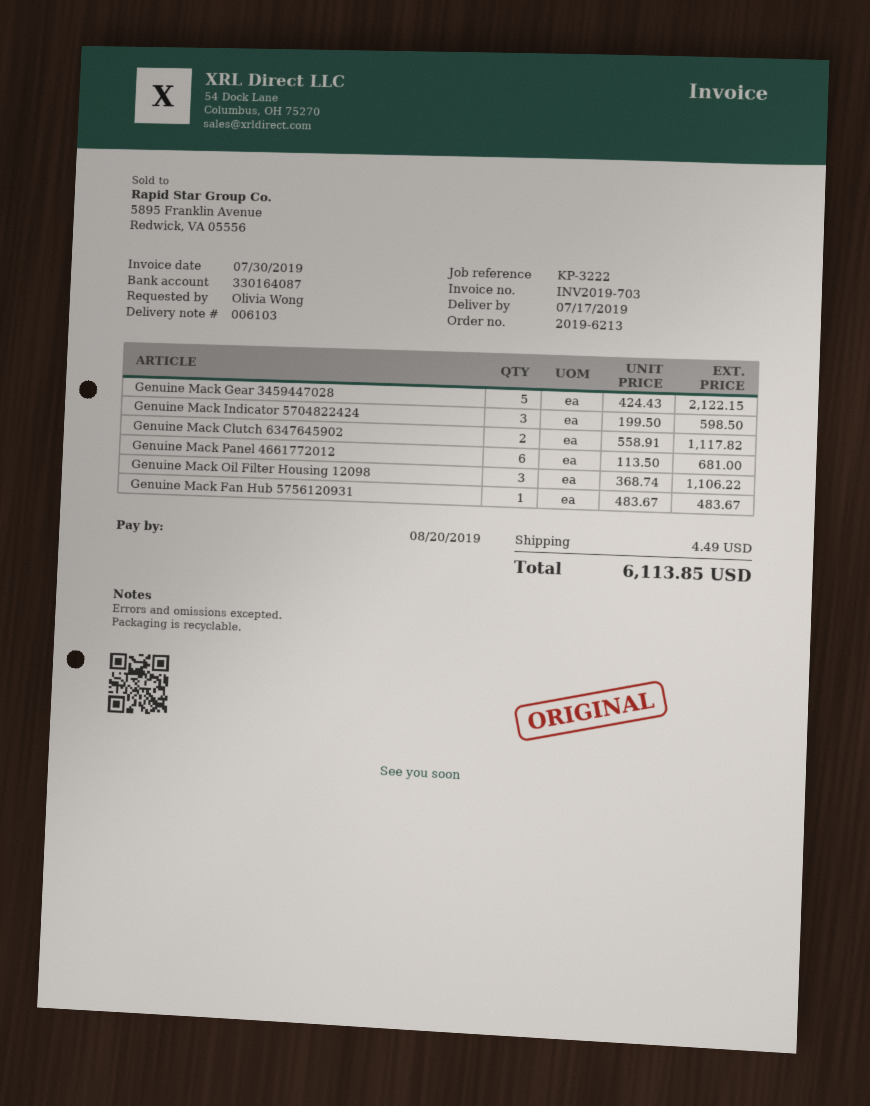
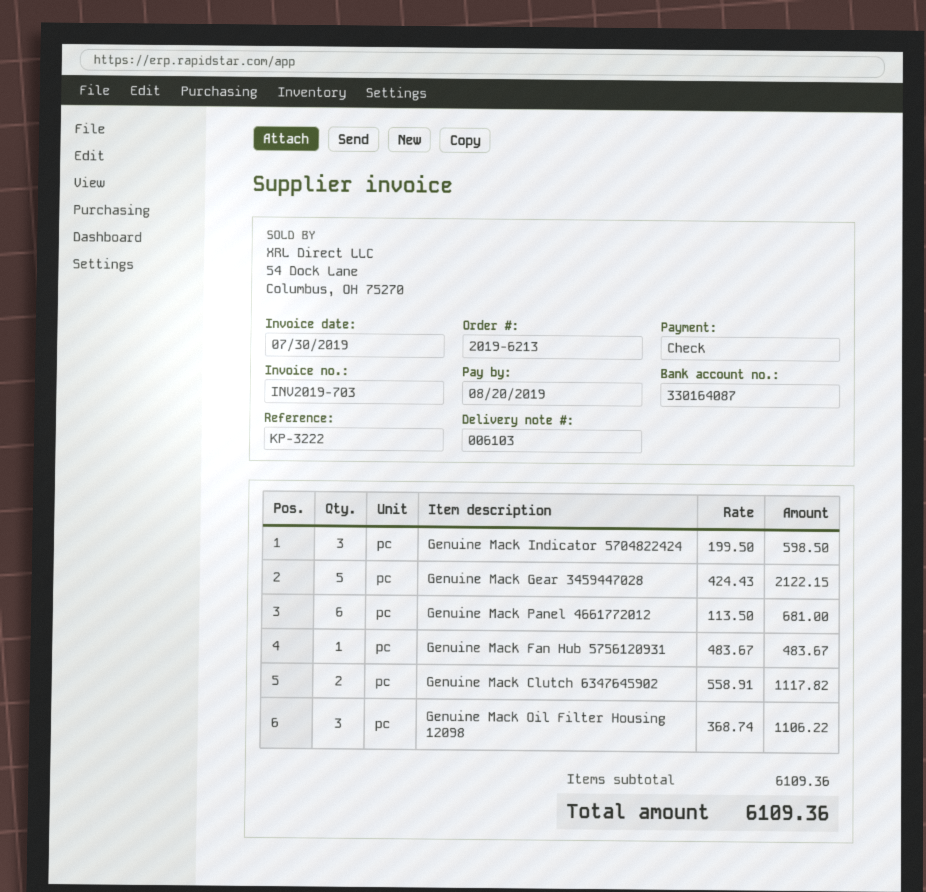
shipping: 4.49 -> none
total: 6113.85 -> 6109.36

